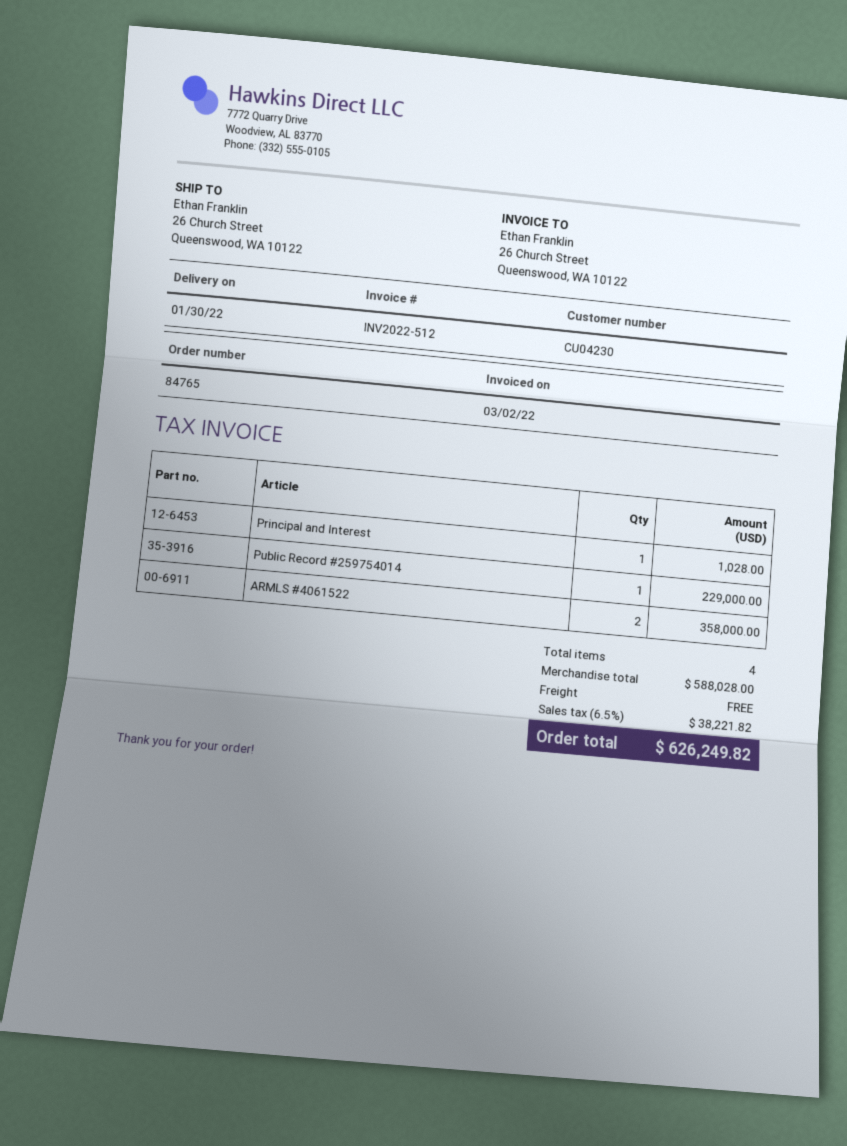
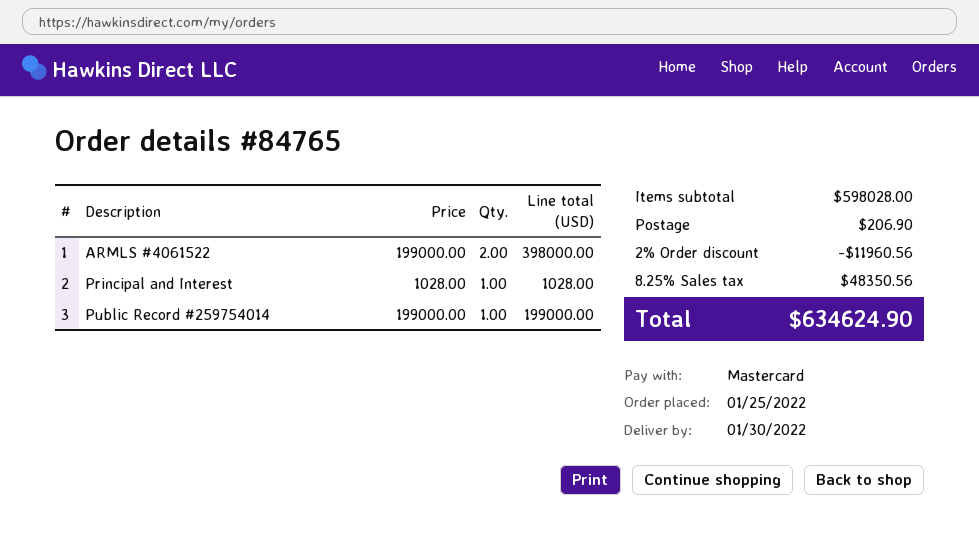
Public Record #259754014: 1 for 229000.00 -> 1 for 199000.00
ARMLS #4061522: 2 for 358000.00 -> 2 for 398000.00
subtotal: 588028.00 -> 598028.00
discount: none -> 2% = 11960.56
shipping: 0.00 -> 206.90
tax: 6.5% = 38221.82 -> 8.25% = 48350.56
total: 626249.82 -> 634624.90

